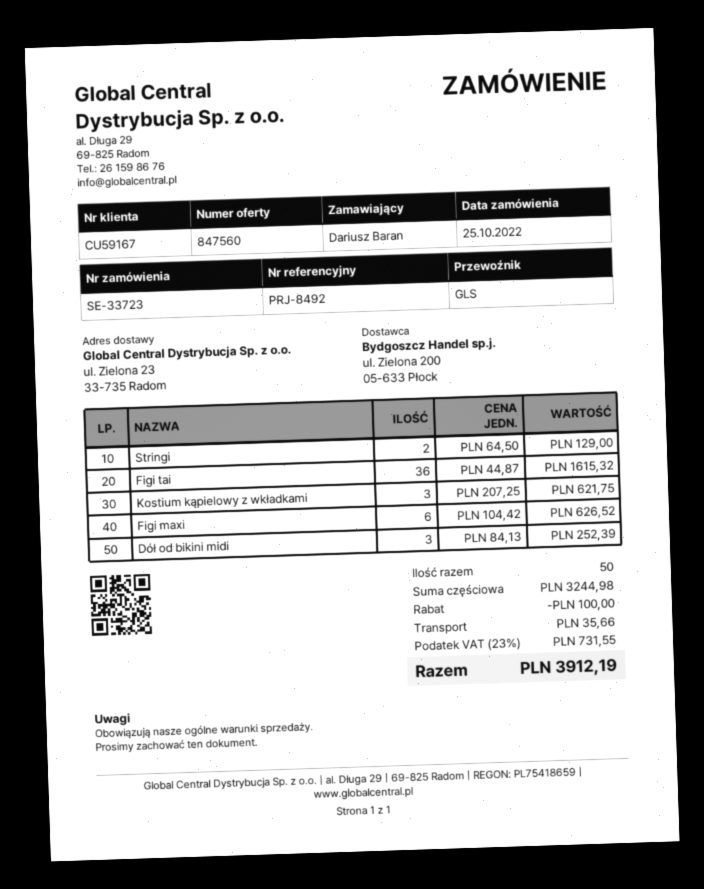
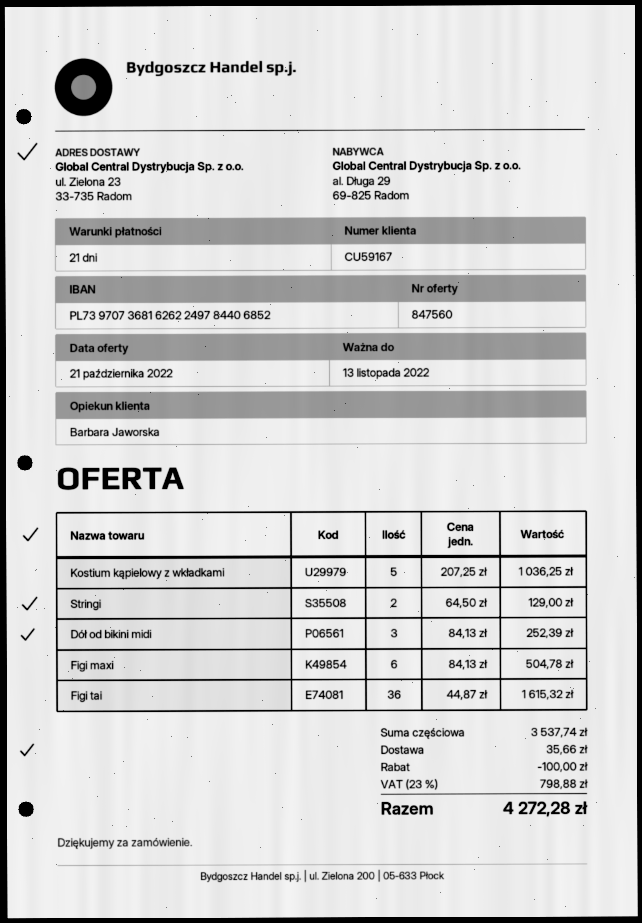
Kostium kąpielowy z wkładkami: 3 x 207.25 = 621.75 -> 5 x 207.25 = 1036.25
Figi maxi: 6 x 104.42 = 626.52 -> 6 x 84.13 = 504.78
subtotal: 3244.98 -> 3537.74
tax: 23% = 731.55 -> 23% = 798.88
total: 3912.19 -> 4272.28

